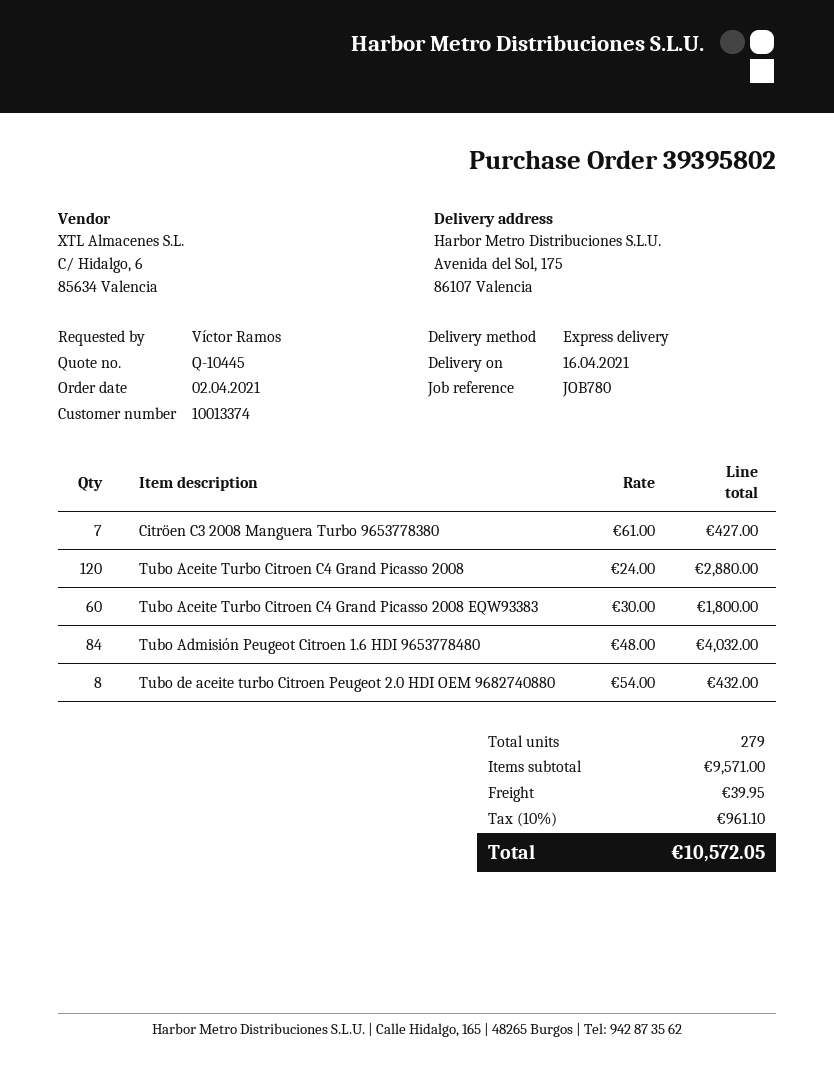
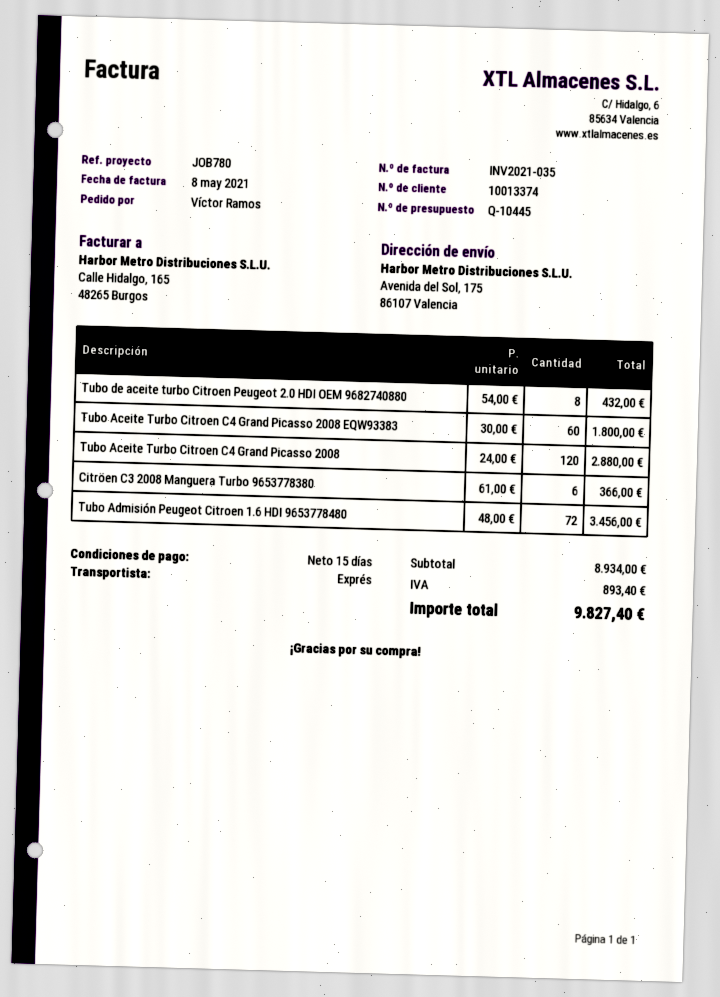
Citröen C3 2008 Manguera Turbo 9653778380: 7 x 61.00 = 427.00 -> 6 x 61.00 = 366.00
Tubo Admisión Peugeot Citroen 1.6 HDI 9653778480: 84 x 48.00 = 4032.00 -> 72 x 48.00 = 3456.00
subtotal: 9571.00 -> 8934.00
shipping: 39.95 -> none
tax: 961.10 -> 893.40
total: 10572.05 -> 9827.40

